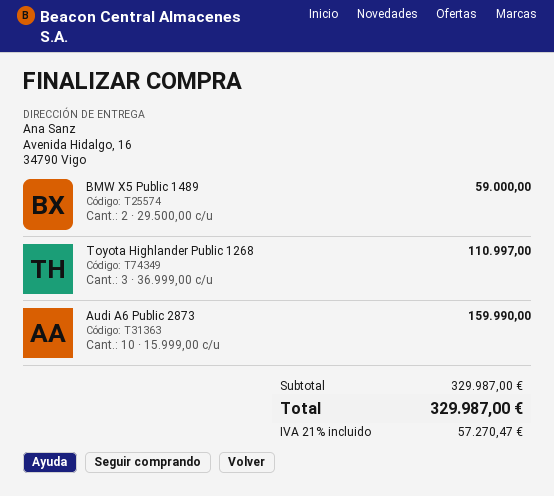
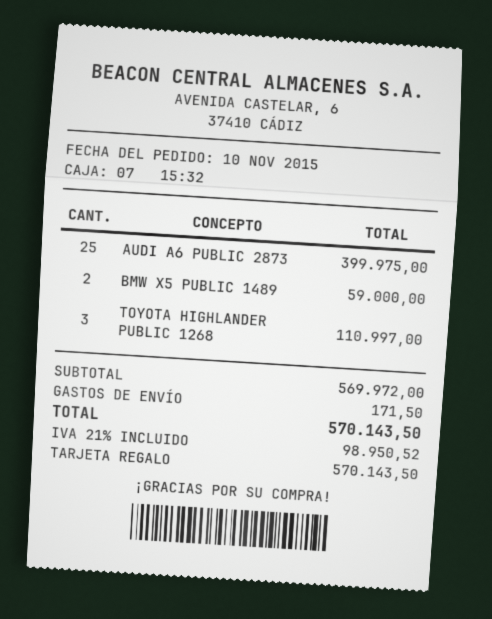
Audi A6 Public 2873: 10 for 159990.00 -> 25 for 399975.00
subtotal: 329987.00 -> 569972.00
shipping: none -> 171.50
tax: 21% = 57270.47 -> 21% = 98950.52
total: 329987.00 -> 570143.50

